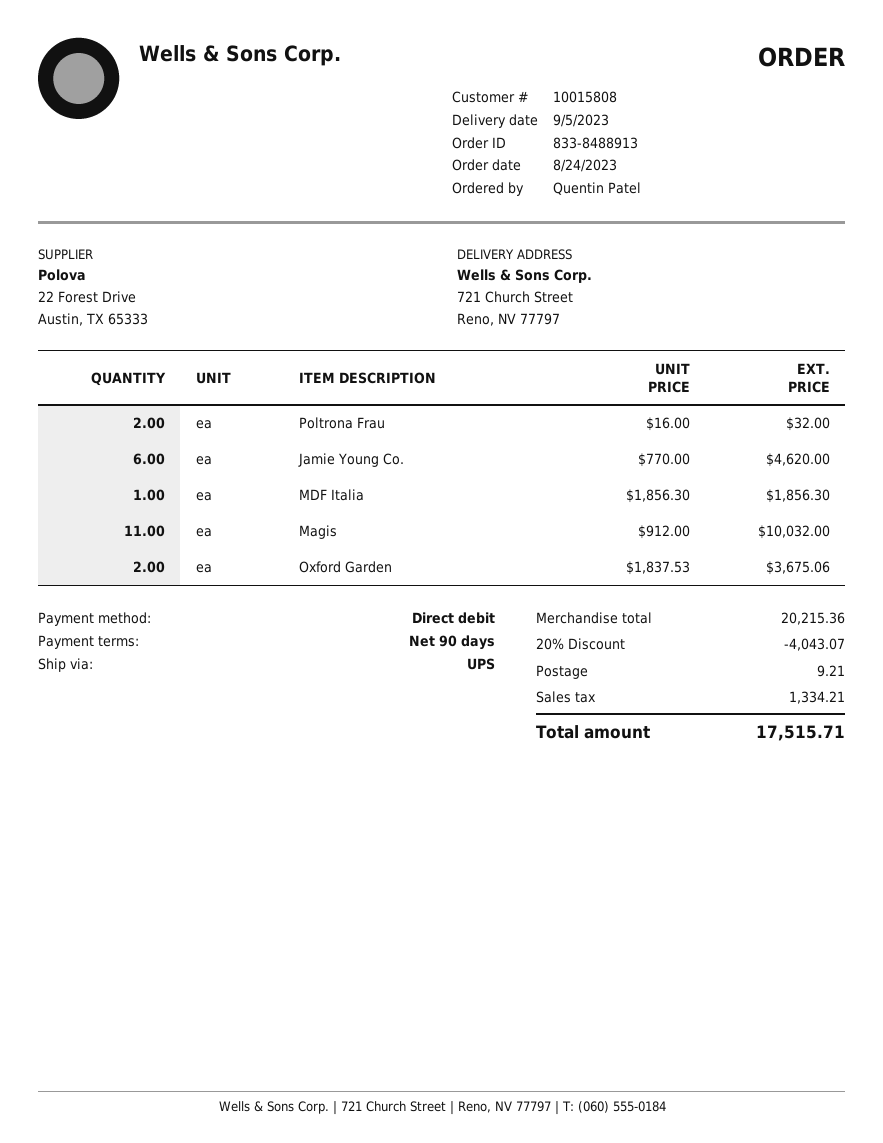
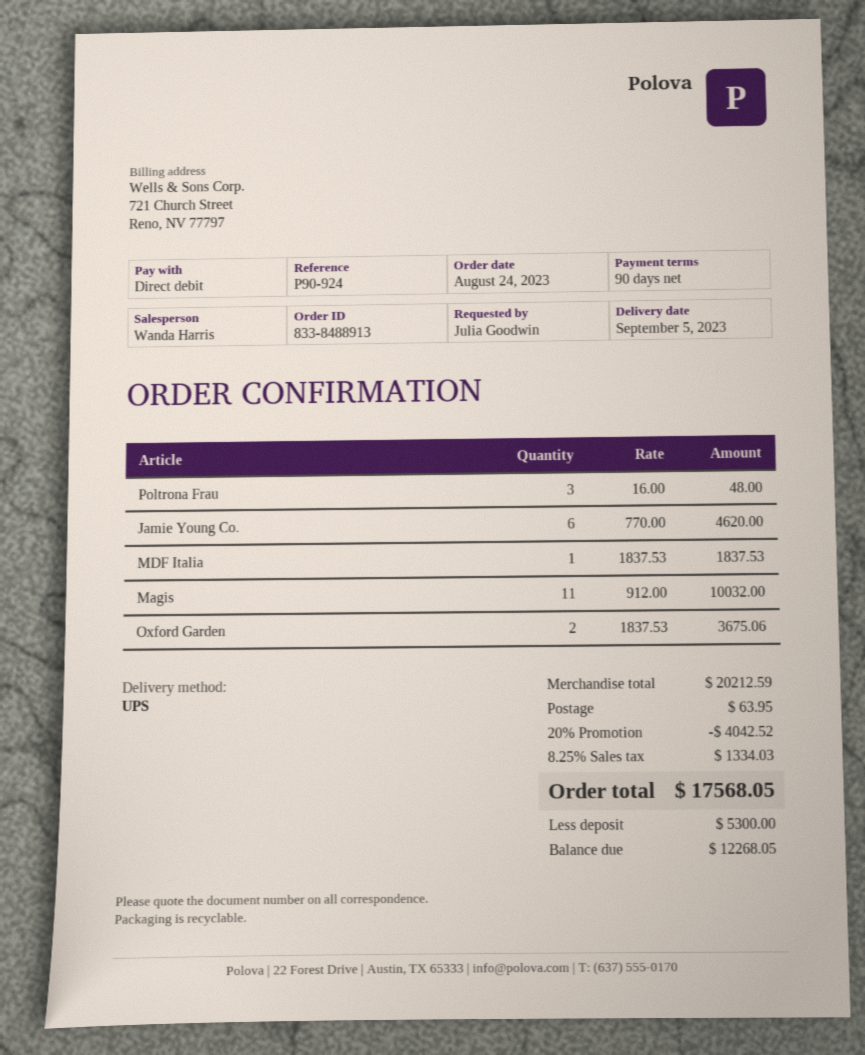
ordered by: Quentin Patel -> Julia Goodwin
Poltrona Frau: 2 x 16.00 = 32.00 -> 3 x 16.00 = 48.00
MDF Italia: 1 x 1856.30 = 1856.30 -> 1 x 1837.53 = 1837.53
subtotal: 20215.36 -> 20212.59
discount: 20% = 4043.07 -> 20% = 4042.52
shipping: 9.21 -> 63.95
tax: 1334.21 -> 1334.03
total: 17515.71 -> 17568.05

